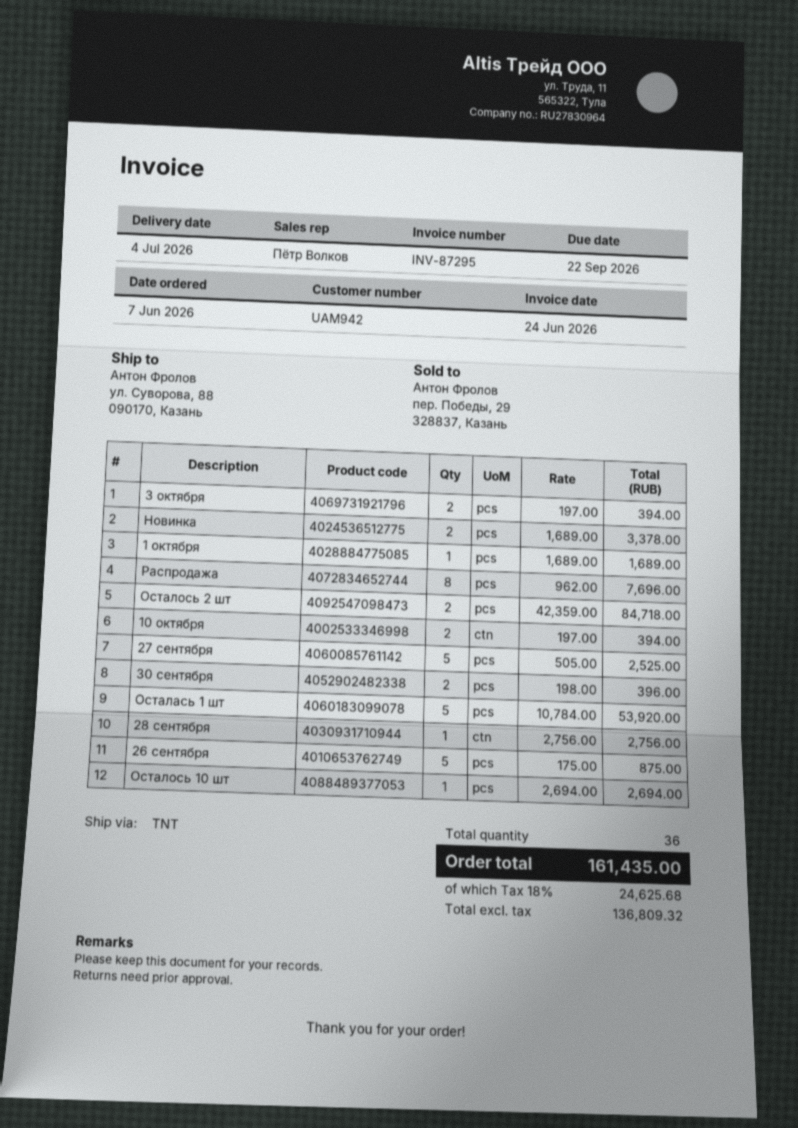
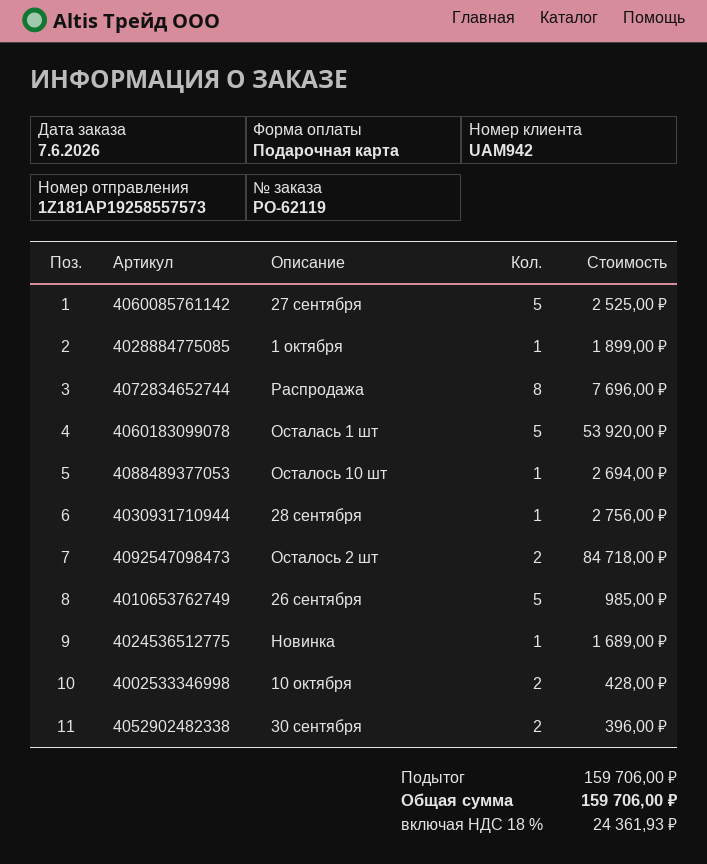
3 октября: 2 for 394.00 -> none
Новинка: 2 for 3378.00 -> 1 for 1689.00
1 октября: 1 for 1689.00 -> 1 for 1899.00
10 октября: 2 for 394.00 -> 2 for 428.00
26 сентября: 5 for 875.00 -> 5 for 985.00
tax: 18% = 24625.68 -> 18% = 24361.93
total: 161435.00 -> 159706.00

